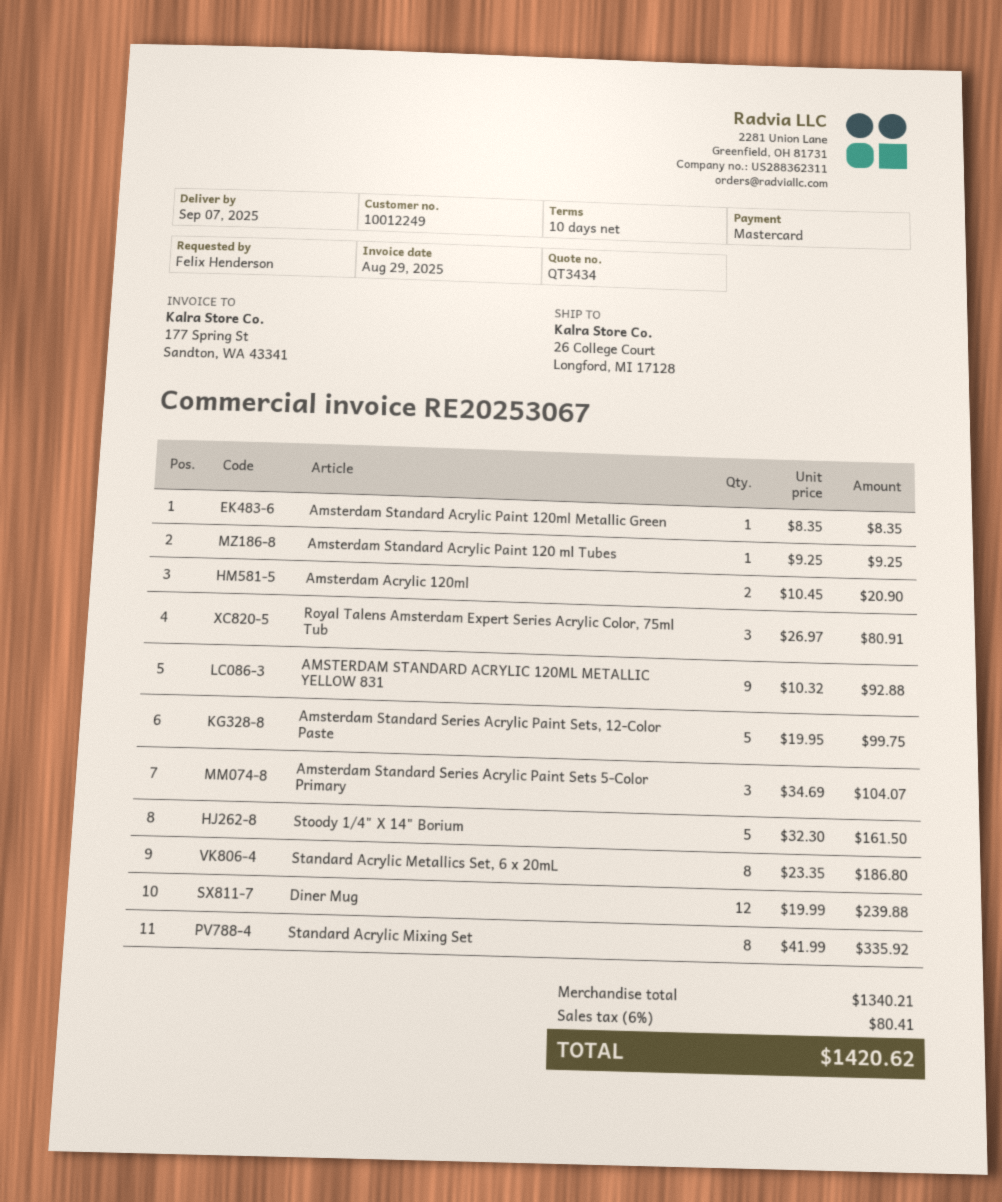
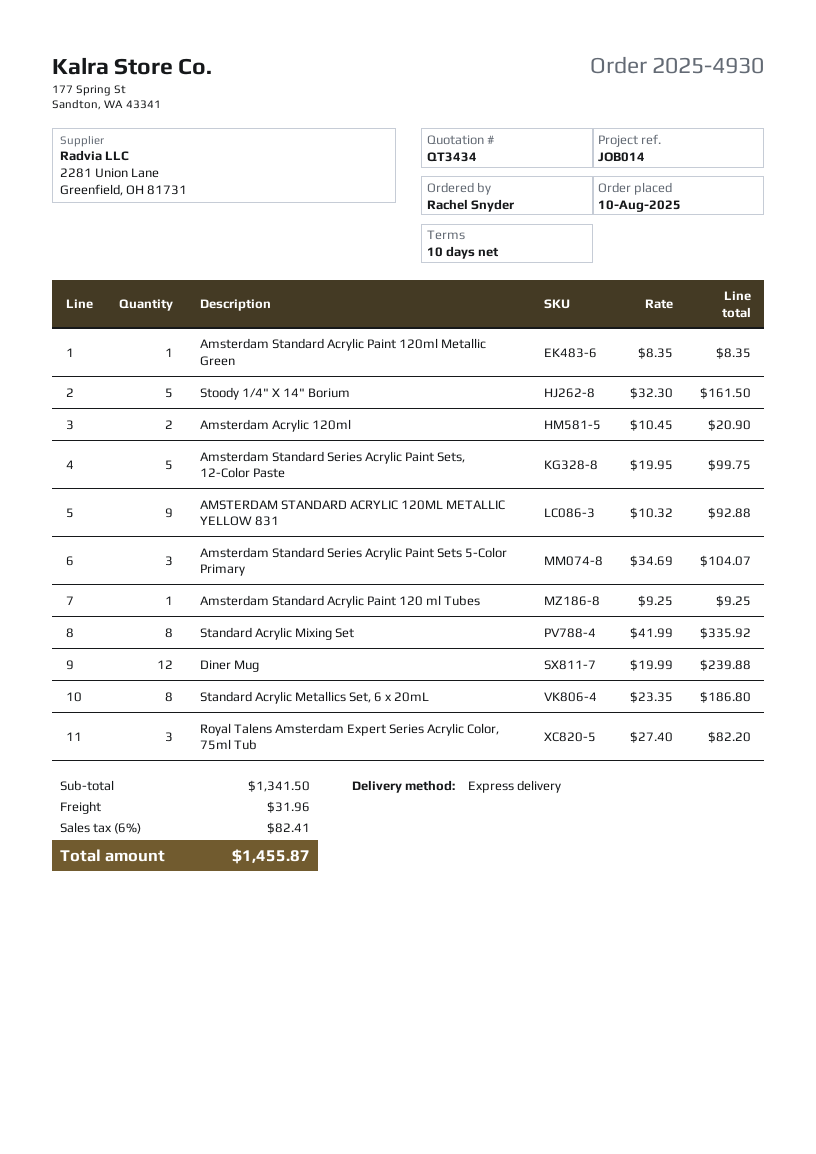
ordered by: Felix Henderson -> Rachel Snyder
Royal Talens Amsterdam Expert Series Acrylic Color, 75ml Tub: 3 x 26.97 = 80.91 -> 3 x 27.40 = 82.20
subtotal: 1340.21 -> 1341.50
shipping: none -> 31.96
tax: 6% = 80.41 -> 6% = 82.41
total: 1420.62 -> 1455.87

